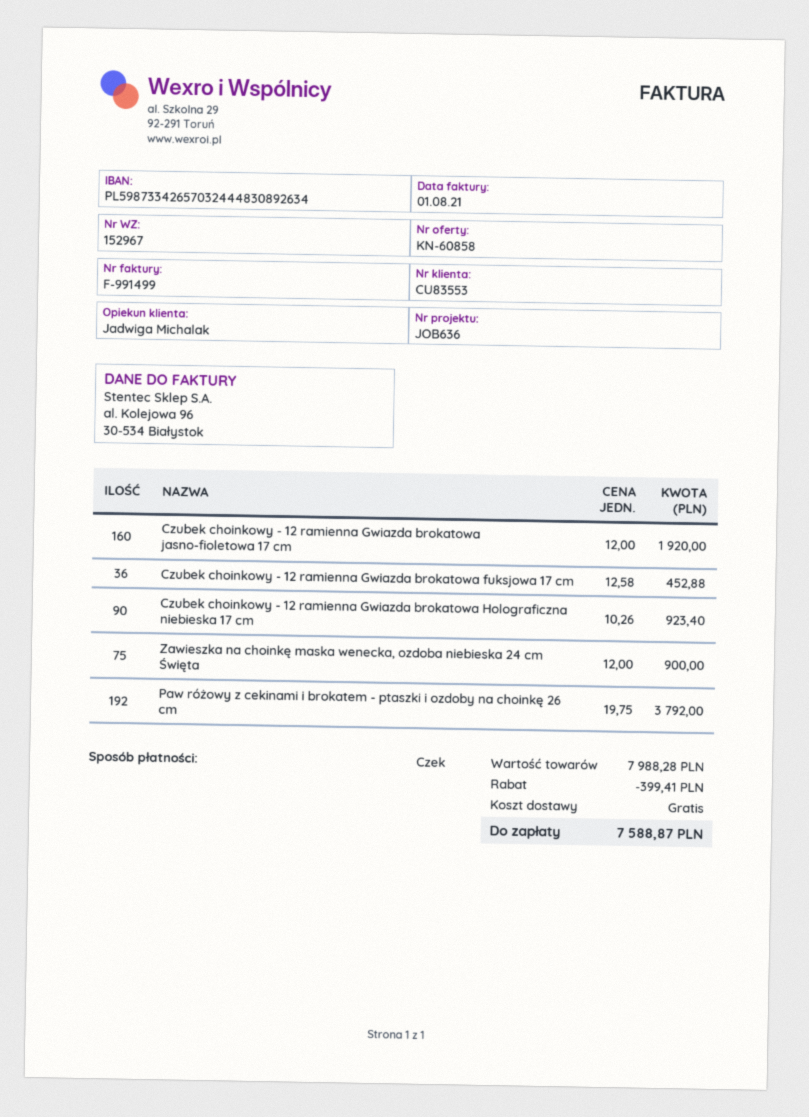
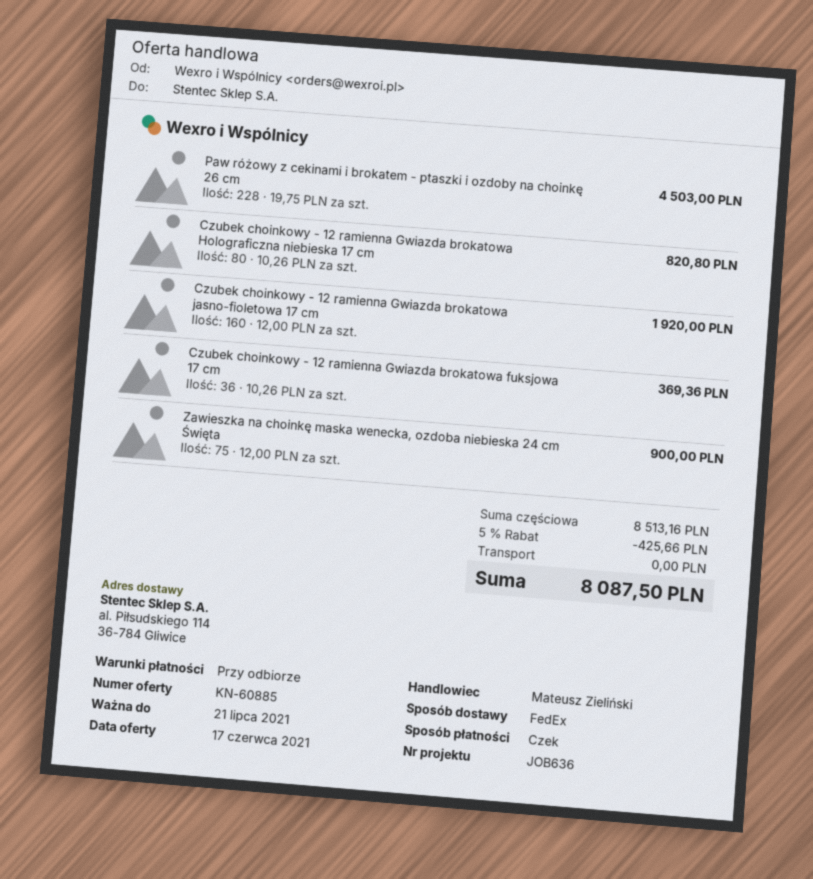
quote number: KN-60858 -> KN-60885
sales rep: Jadwiga Michalak -> Mateusz Zieliński
Czubek choinkowy - 12 ramienna Gwiazda brokatowa fuksjowa 17 cm: 36 x 12.58 = 452.88 -> 36 x 10.26 = 369.36
Czubek choinkowy - 12 ramienna Gwiazda brokatowa Holograficzna niebieska 17 cm: 90 x 10.26 = 923.40 -> 80 x 10.26 = 820.80
Paw różowy z cekinami i brokatem - ptaszki i ozdoby na choinkę 26 cm: 192 x 19.75 = 3792.00 -> 228 x 19.75 = 4503.00
subtotal: 7988.28 -> 8513.16
discount: 399.41 -> 425.66
total: 7588.87 -> 8087.50

